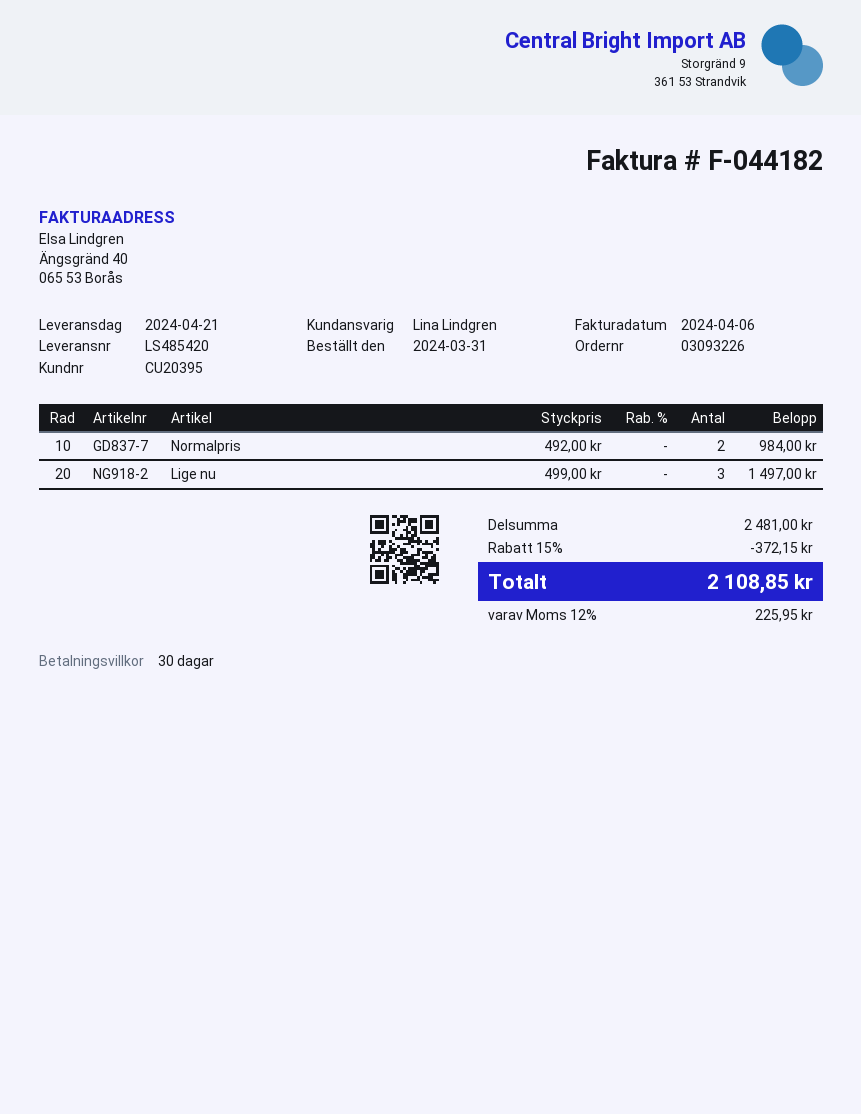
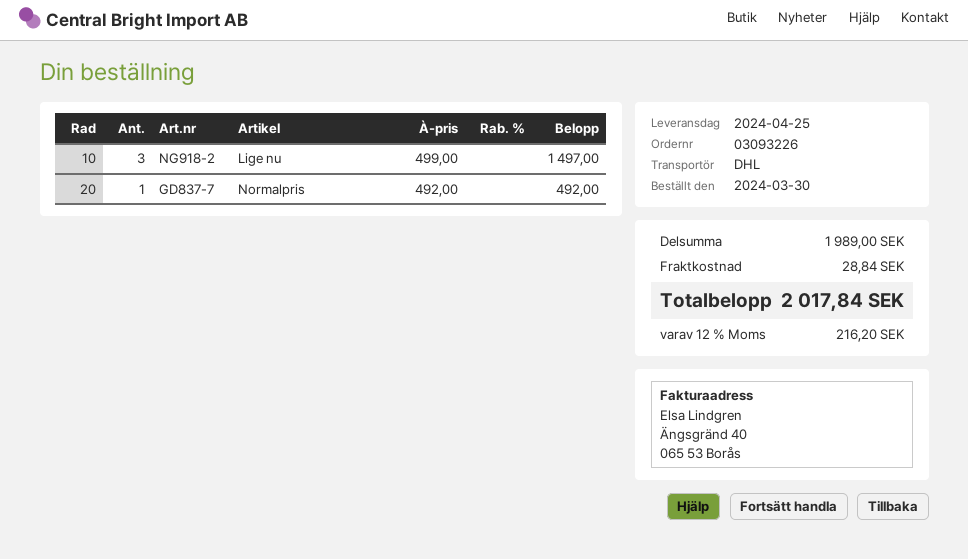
order date: 2024-03-31 -> 2024-03-30
delivery date: 2024-04-21 -> 2024-04-25
Normalpris: 2 x 492.00 = 984.00 -> 1 x 492.00 = 492.00
subtotal: 2481.00 -> 1989.00
discount: 15% = 372.15 -> none
shipping: none -> 28.84
tax: 12% = 225.95 -> 12% = 216.20
total: 2108.85 -> 2017.84

